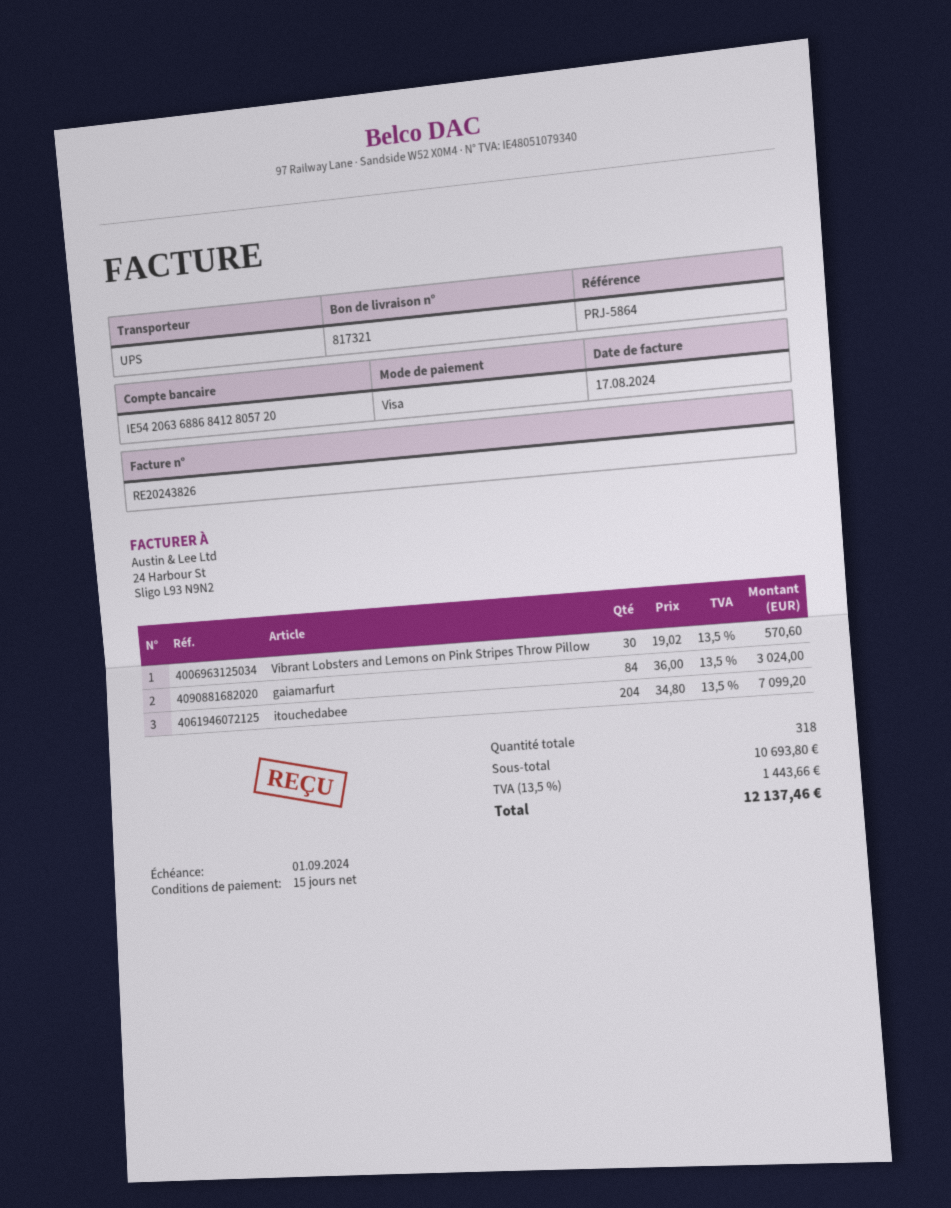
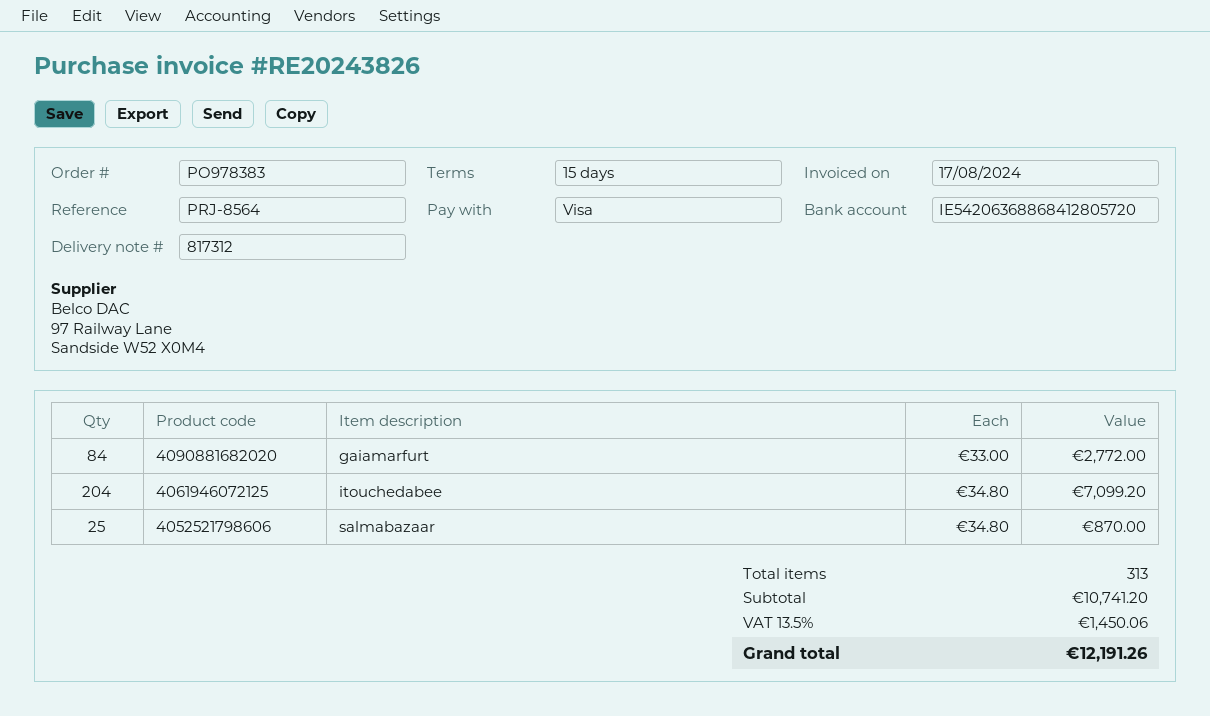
delivery note number: 817321 -> 817312
reference: PRJ-5864 -> PRJ-8564
Vibrant Lobsters and Lemons on Pink Stripes Throw Pillow: 30 x 19.02 = 570.60 -> none
gaiamarfurt: 84 x 36.00 = 3024.00 -> 84 x 33.00 = 2772.00
salmabazaar: none -> 25 x 34.80 = 870.00
total quantity: 318 -> 313
subtotal: 10693.80 -> 10741.20
tax: 13.5% = 1443.66 -> 13.5% = 1450.06
total: 12137.46 -> 12191.26

